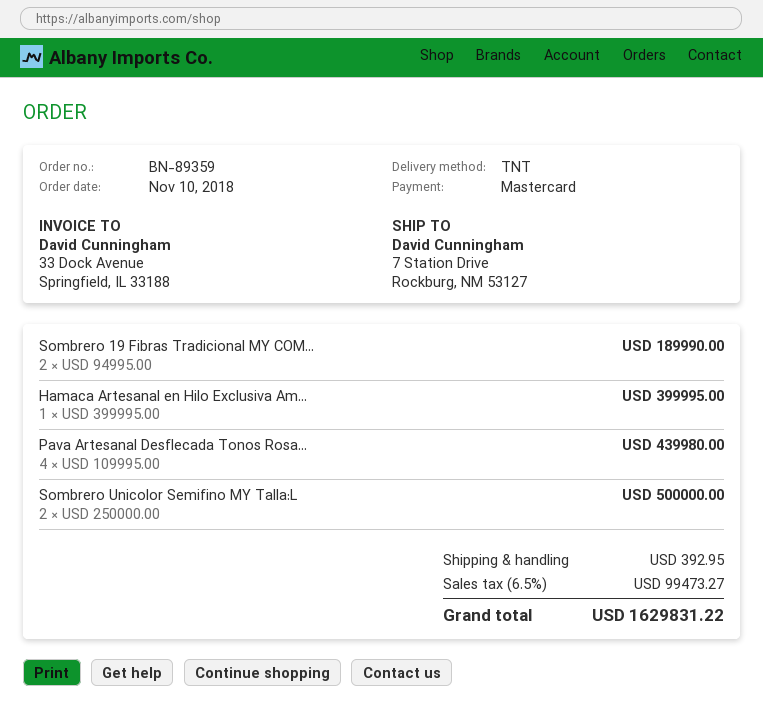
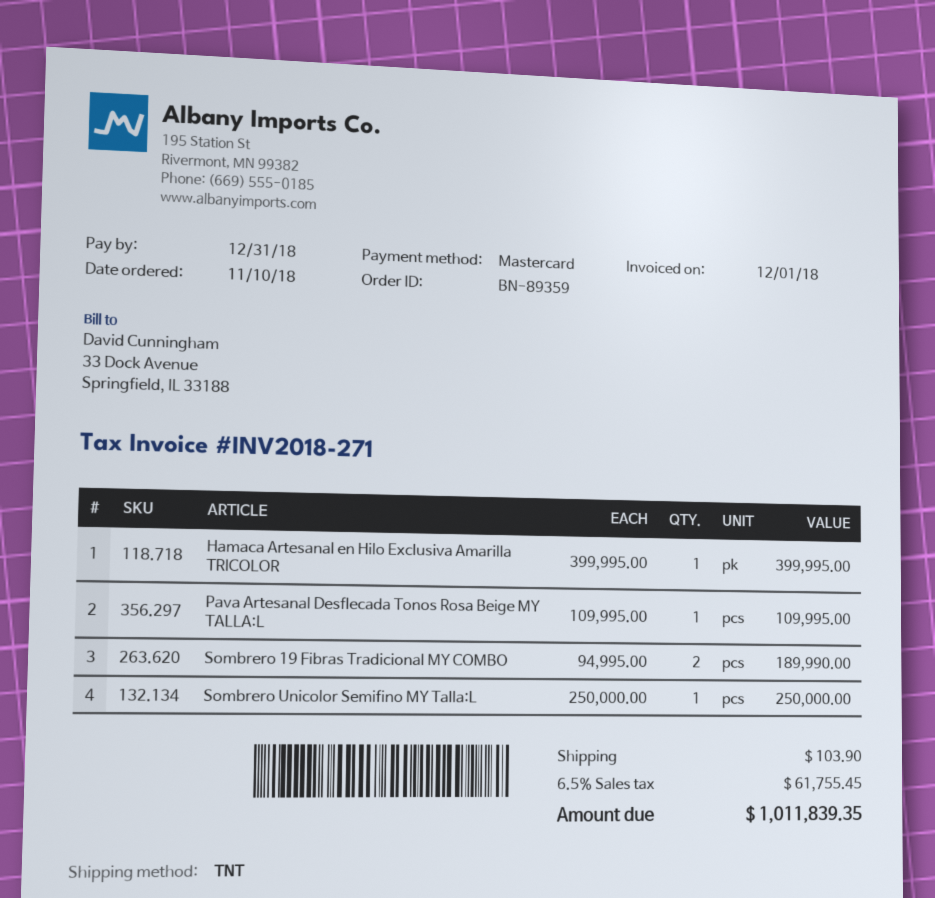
Pava Artesanal Desflecada Tonos Rosa...: 4 x 109995.00 = 439980.00 -> 1 x 109995.00 = 109995.00
Sombrero Unicolor Semifino MY Talla:L: 2 x 250000.00 = 500000.00 -> 1 x 250000.00 = 250000.00
shipping: 392.95 -> 103.90
tax: 6.5% = 99473.27 -> 6.5% = 61755.45
total: 1629831.22 -> 1011839.35

